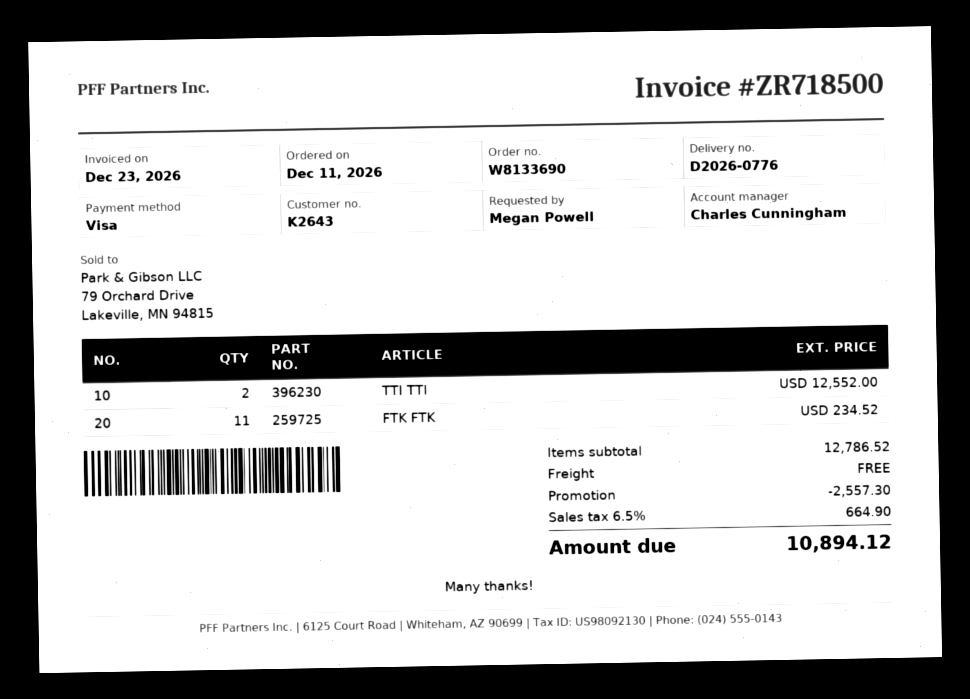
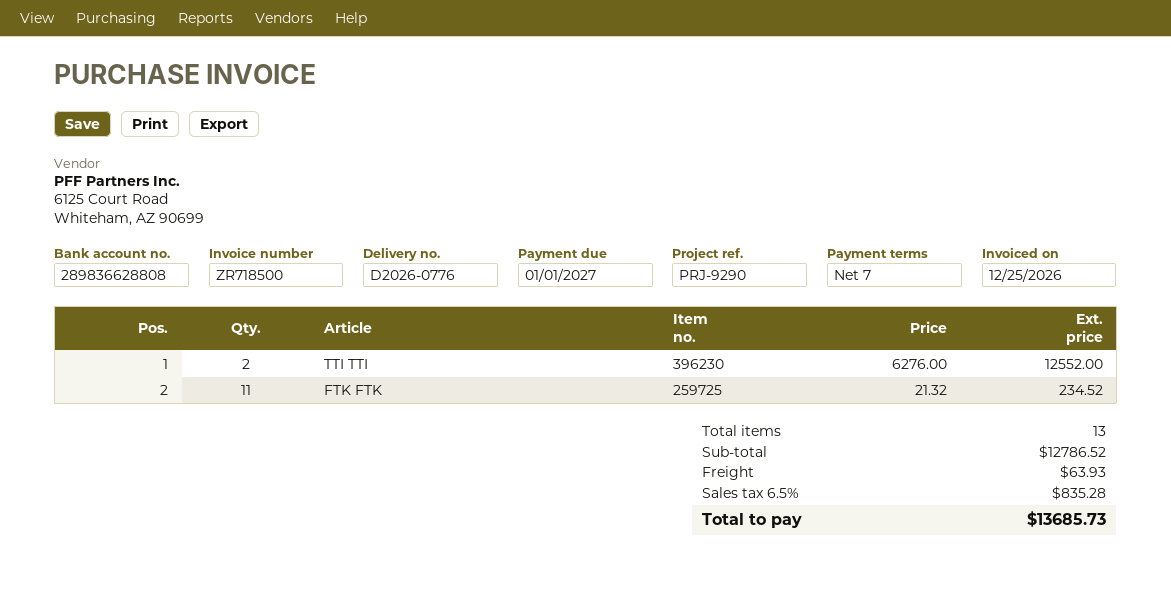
invoice date: 2026-12-23 -> 2026-12-25
discount: 2557.30 -> none
shipping: 0.00 -> 63.93
tax: 6.5% = 664.90 -> 6.5% = 835.28
total: 10894.12 -> 13685.73

